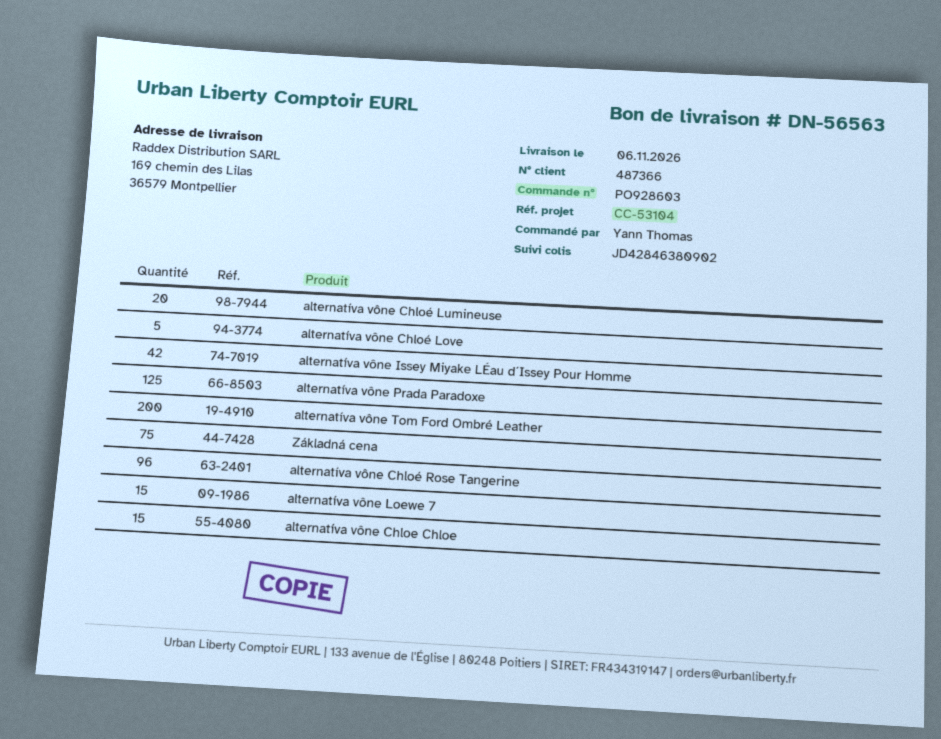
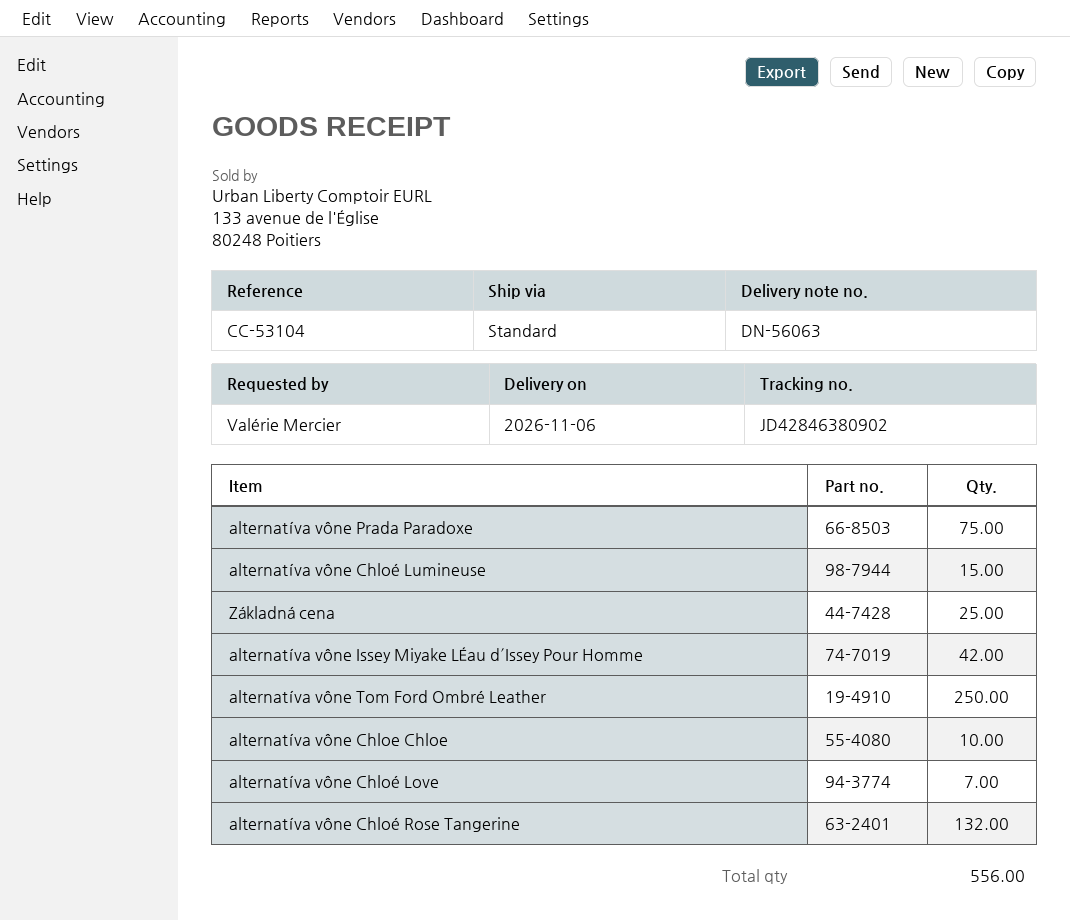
delivery note number: DN-56563 -> DN-56063
ordered by: Yann Thomas -> Valérie Mercier
alternatíva vône Chloé Lumineuse: 20 -> 15
alternatíva vône Chloé Love: 5 -> 7
alternatíva vône Prada Paradoxe: 125 -> 75
alternatíva vône Tom Ford Ombré Leather: 200 -> 250
Základná cena: 75 -> 25
alternatíva vône Chloé Rose Tangerine: 96 -> 132
alternatíva vône Loewe 7: 15 -> none
alternatíva vône Chloe Chloe: 15 -> 10

